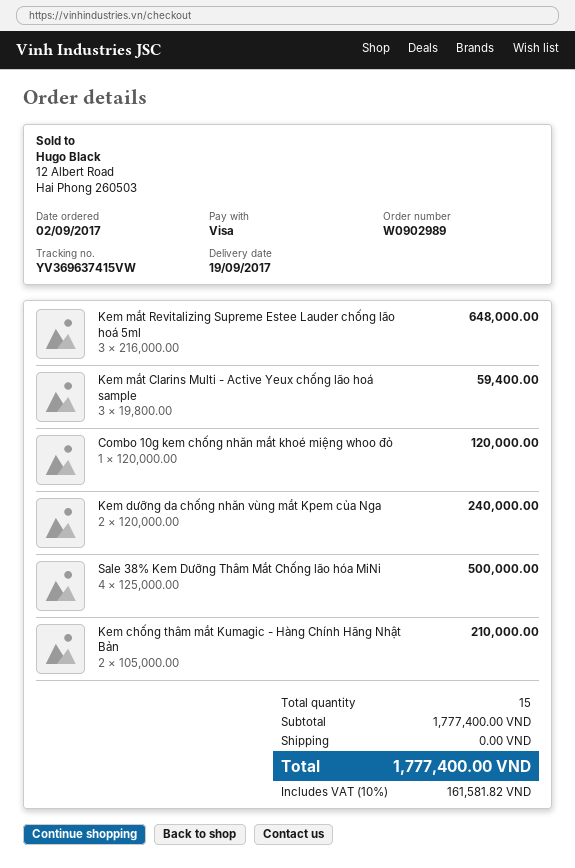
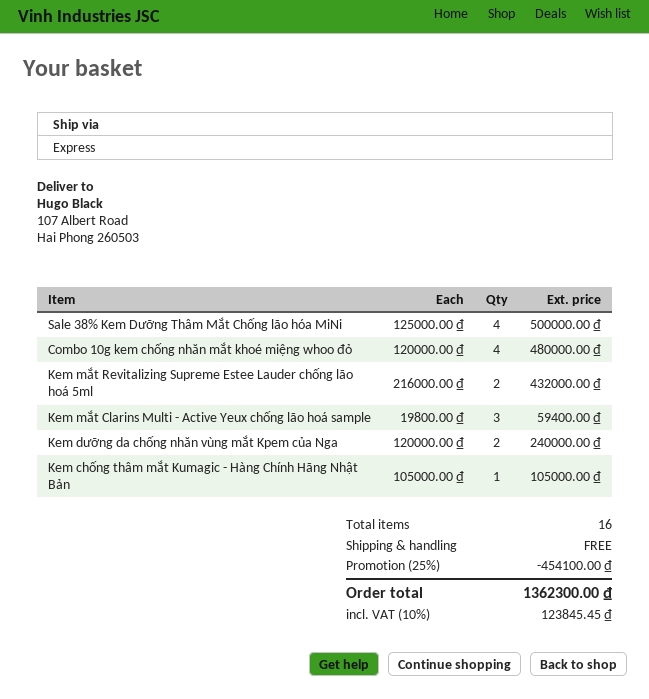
Kem mắt Revitalizing Supreme Estee Lauder chống lão hoá 5ml: 3 x 216000.00 = 648000.00 -> 2 x 216000.00 = 432000.00
Combo 10g kem chống nhăn mắt khoé miệng whoo đỏ: 1 x 120000.00 = 120000.00 -> 4 x 120000.00 = 480000.00
Kem chống thâm mắt Kumagic - Hàng Chính Hãng Nhật Bản: 2 x 105000.00 = 210000.00 -> 1 x 105000.00 = 105000.00
total quantity: 15 -> 16
discount: none -> 25% = 454100.00
tax: 10% = 161581.82 -> 10% = 123845.45
total: 1777400.00 -> 1362300.00

